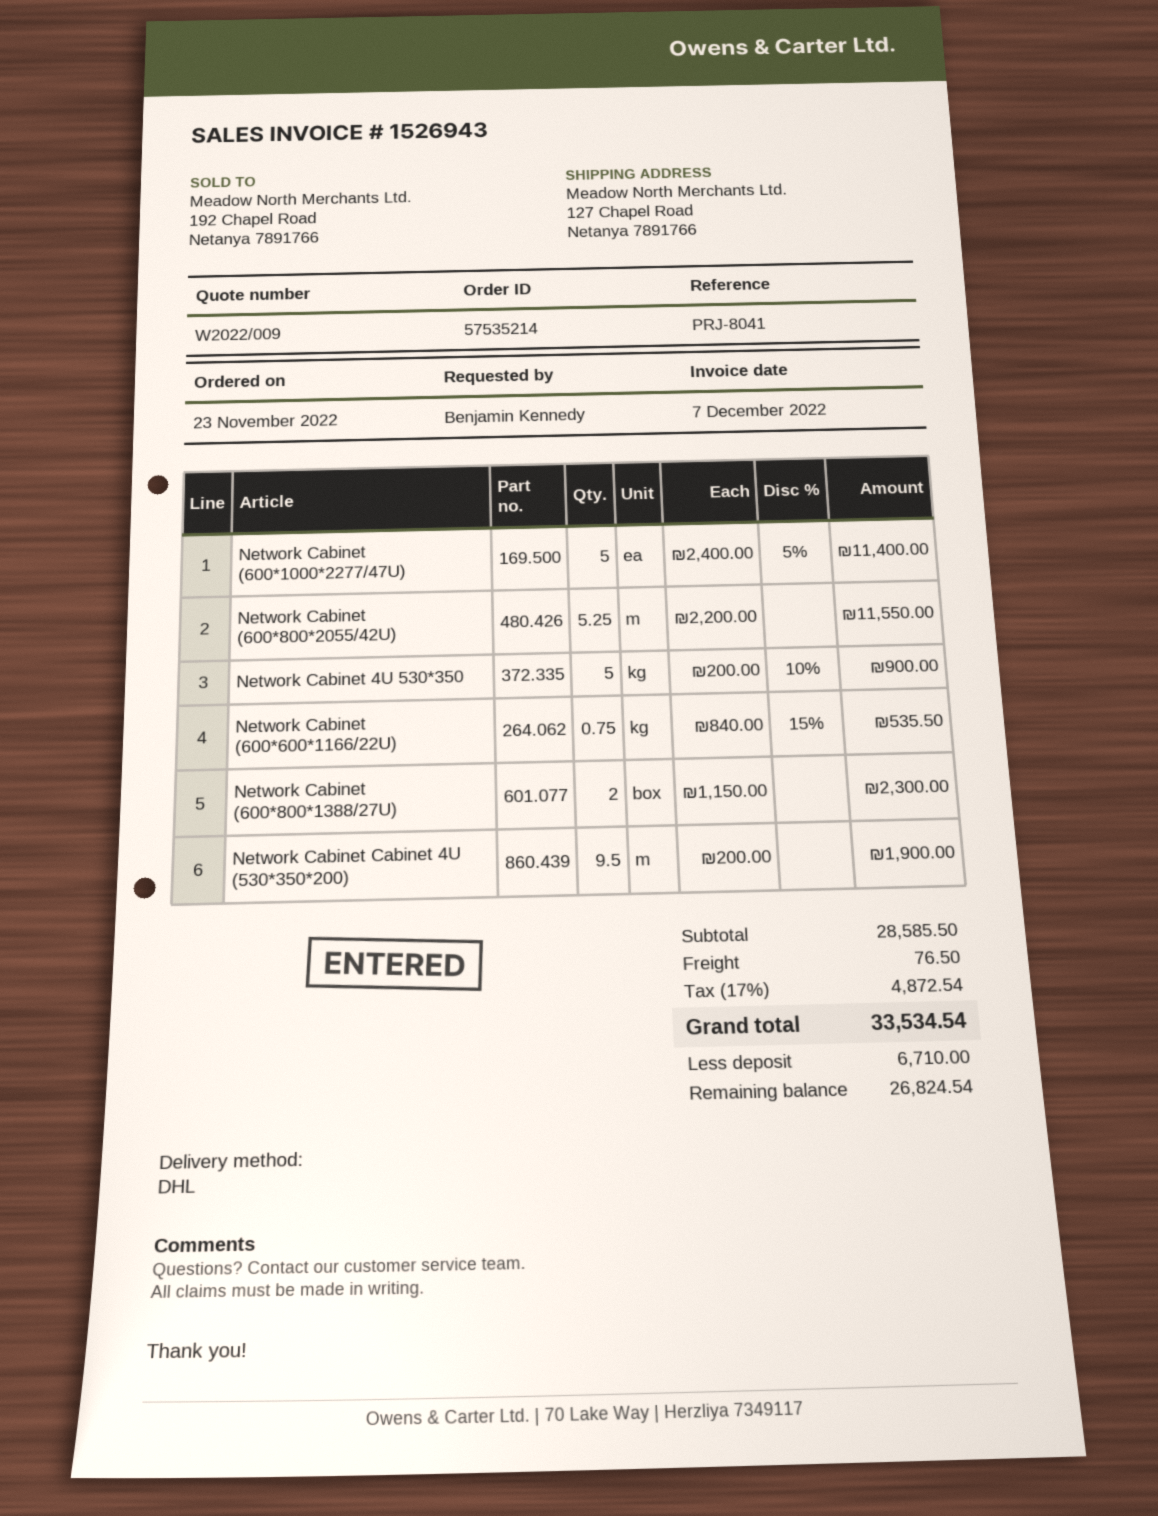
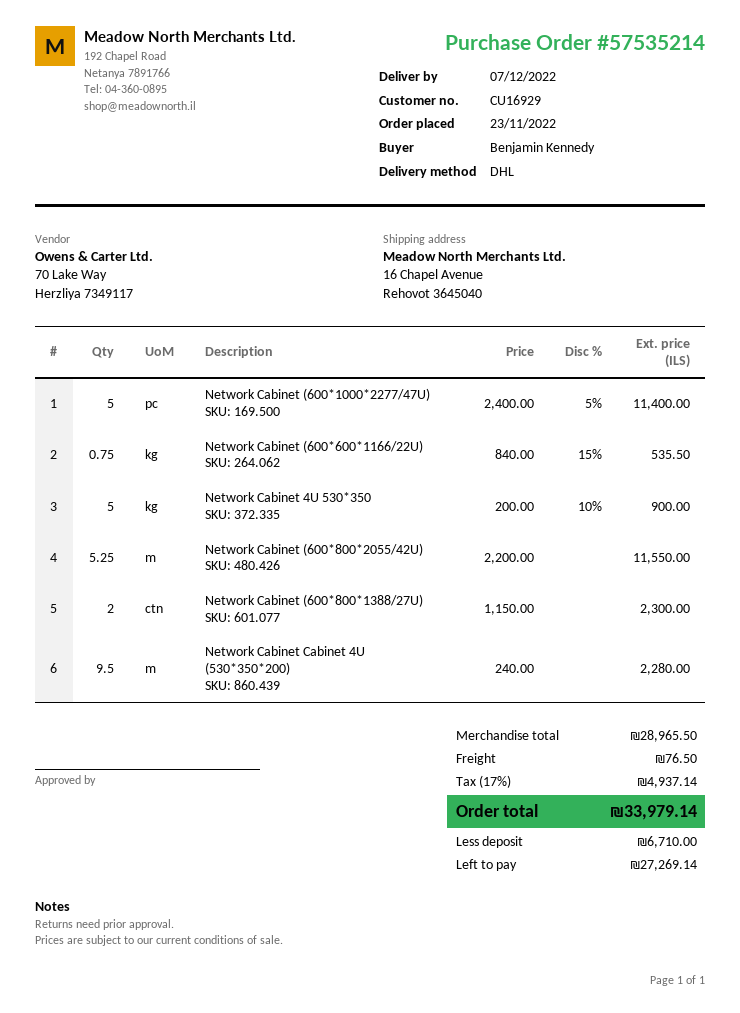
ship to: 127 Chapel Road, Netanya 7891766 -> 16 Chapel Avenue, Rehovot 3645040
Network Cabinet Cabinet 4U (530*350*200): 9.5 x 200.00 = 1900.00 -> 9.5 x 240.00 = 2280.00
subtotal: 28585.50 -> 28965.50
tax: 17% = 4872.54 -> 17% = 4937.14
total: 33534.54 -> 33979.14
balance: 26824.54 -> 27269.14

